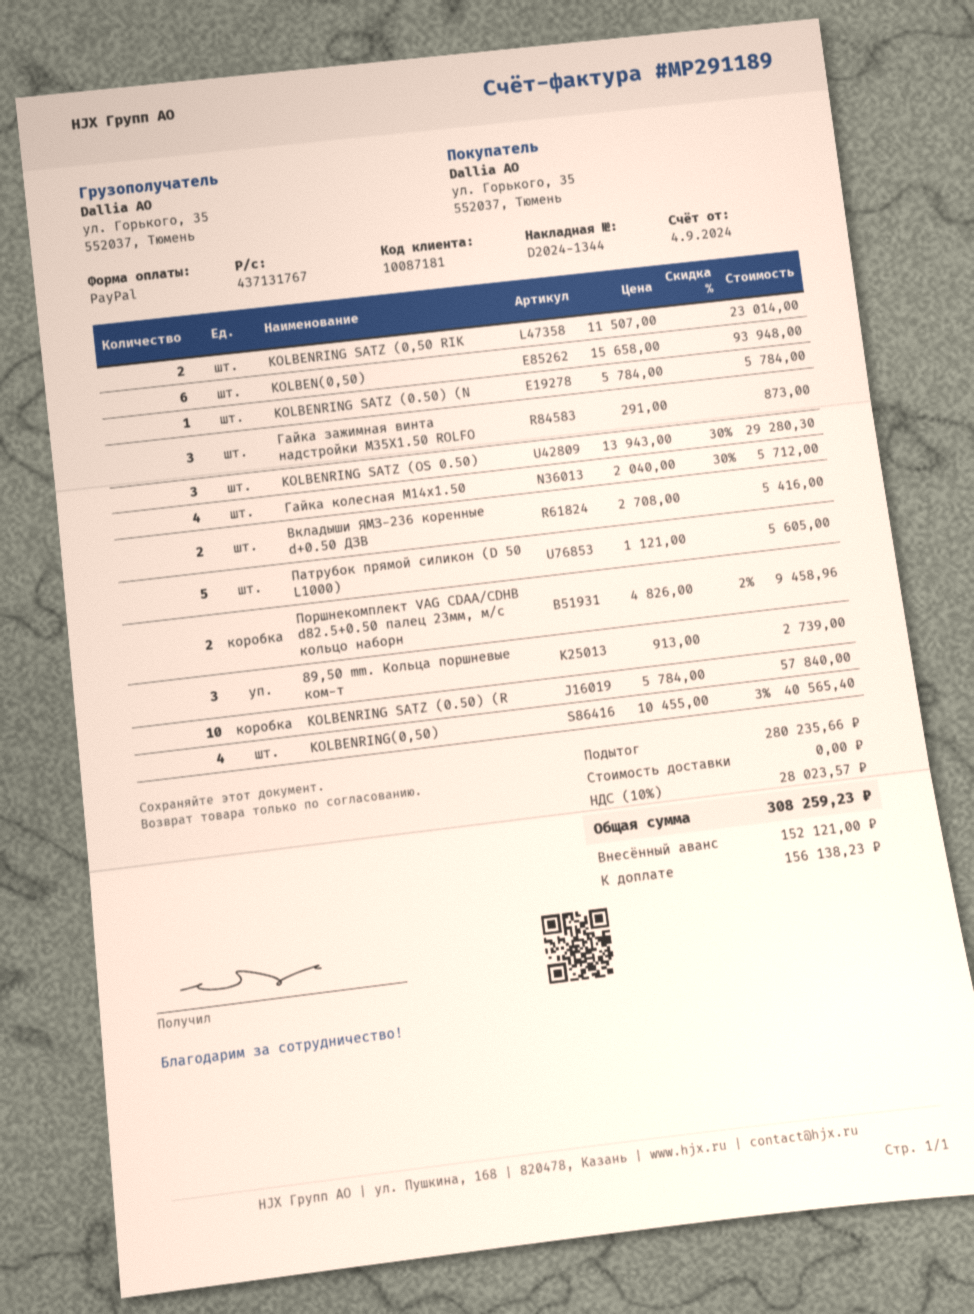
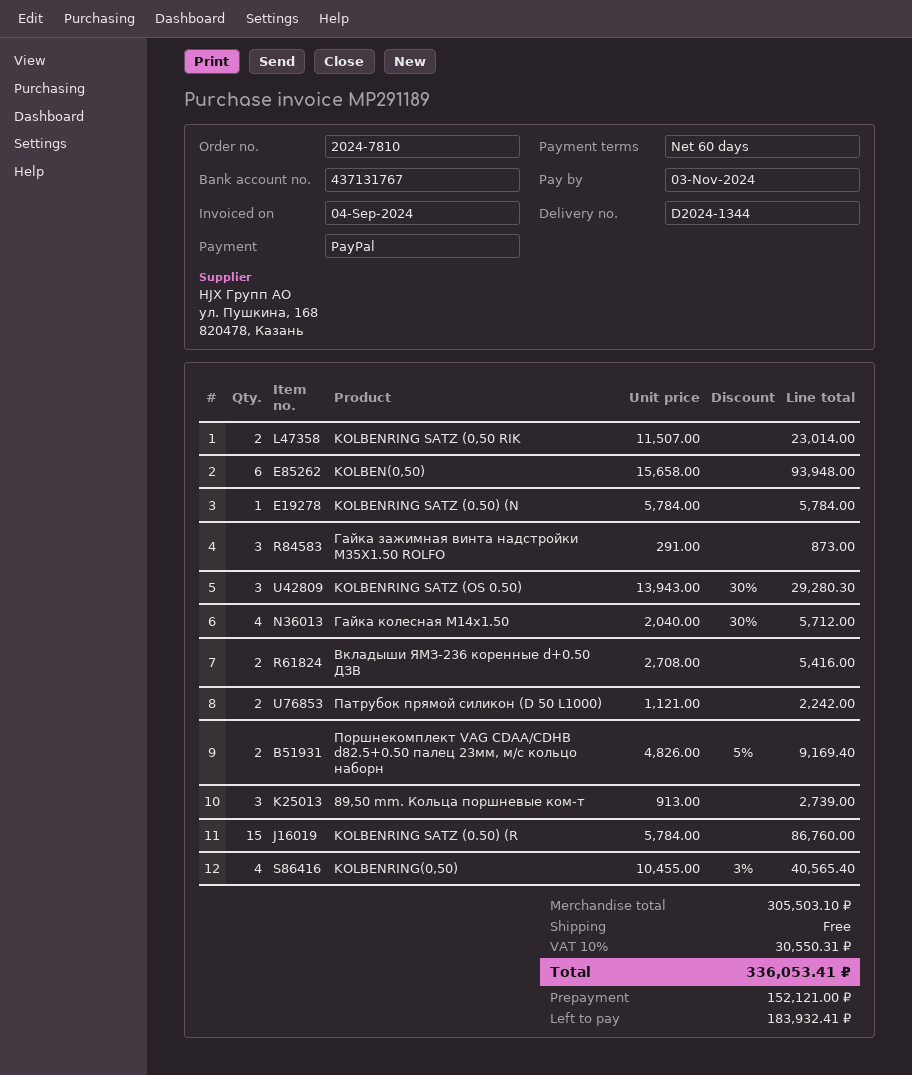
Патрубок прямой силикон (D 50 L1000): 5 x 1121.00 = 5605.00 -> 2 x 1121.00 = 2242.00
Поршнекомплект VAG CDAA/CDHB d82.5+0.50 палец 23мм, м/с кольцо наборн: 2 x 4826.00 - 2% = 9458.96 -> 2 x 4826.00 - 5% = 9169.40
KOLBENRING SATZ (0.50) (R: 10 x 5784.00 = 57840.00 -> 15 x 5784.00 = 86760.00
subtotal: 280235.66 -> 305503.10
tax: 10% = 28023.57 -> 10% = 30550.31
total: 308259.23 -> 336053.41
balance: 156138.23 -> 183932.41

